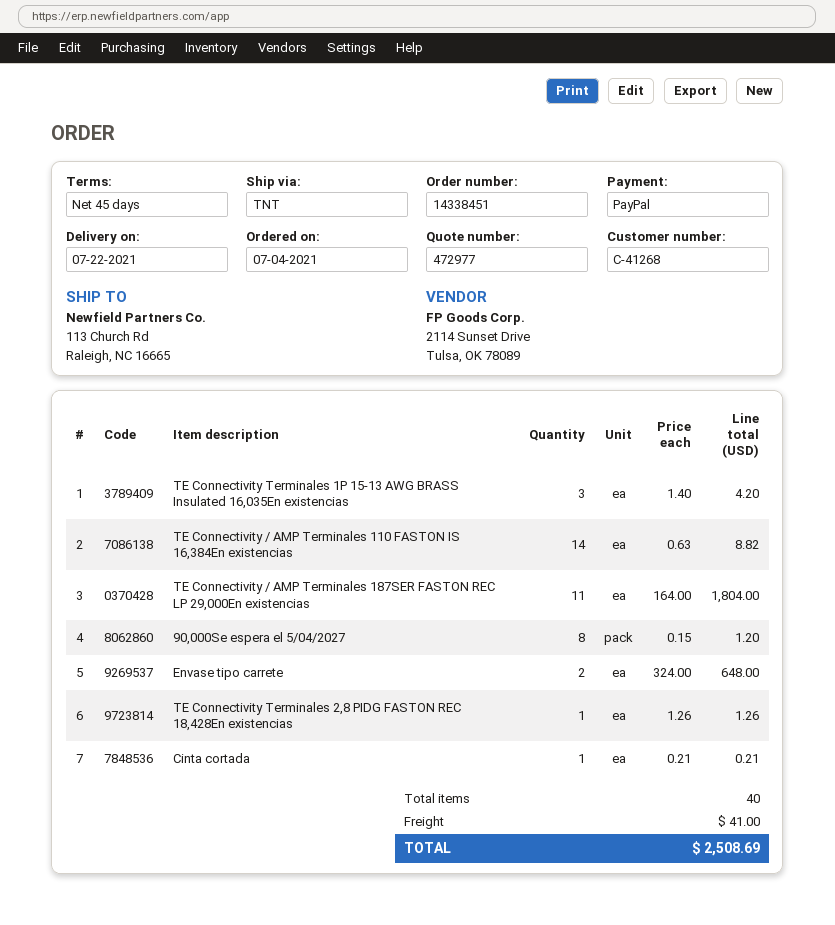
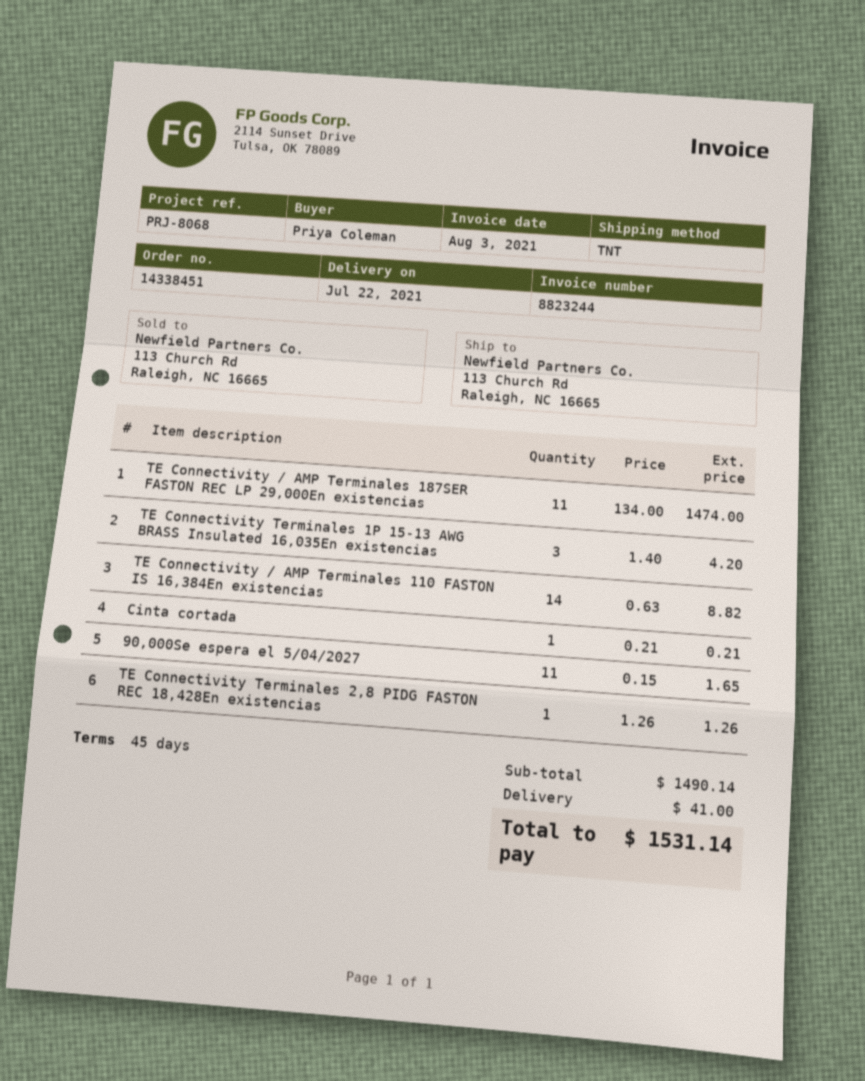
TE Connectivity / AMP Terminales 187SER FASTON REC LP 29,000En existencias: 11 x 164.00 = 1804.00 -> 11 x 134.00 = 1474.00
90,000Se espera el 5/04/2027: 8 x 0.15 = 1.20 -> 11 x 0.15 = 1.65
Envase tipo carrete: 2 x 324.00 = 648.00 -> none
total: 2508.69 -> 1531.14

